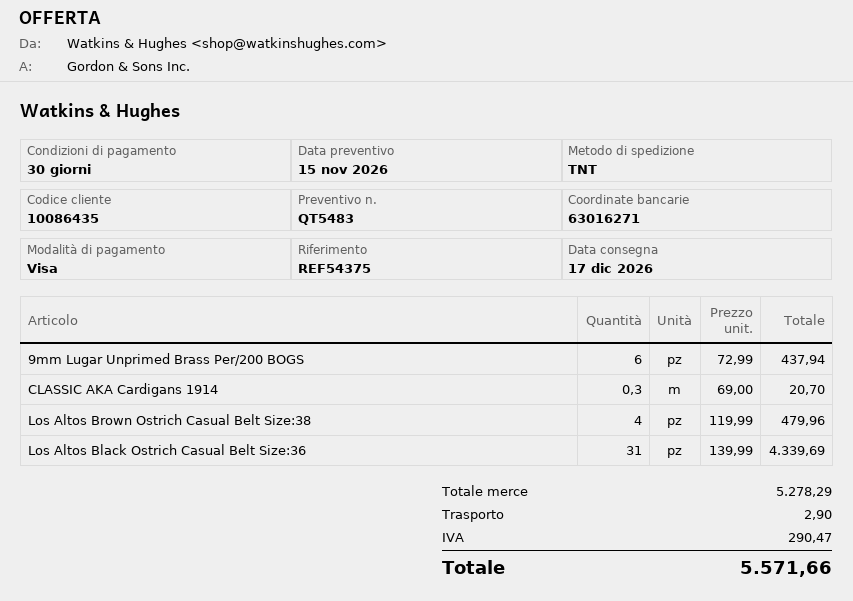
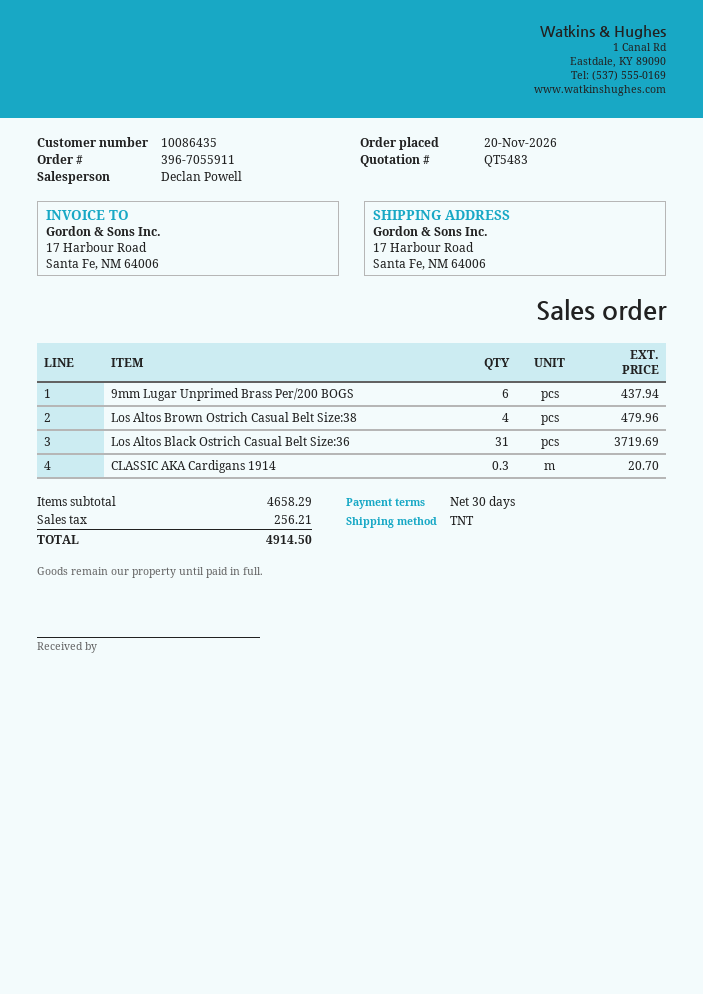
Los Altos Black Ostrich Casual Belt Size:36: 31 for 4339.69 -> 31 for 3719.69
subtotal: 5278.29 -> 4658.29
shipping: 2.90 -> none
tax: 290.47 -> 256.21
total: 5571.66 -> 4914.50

